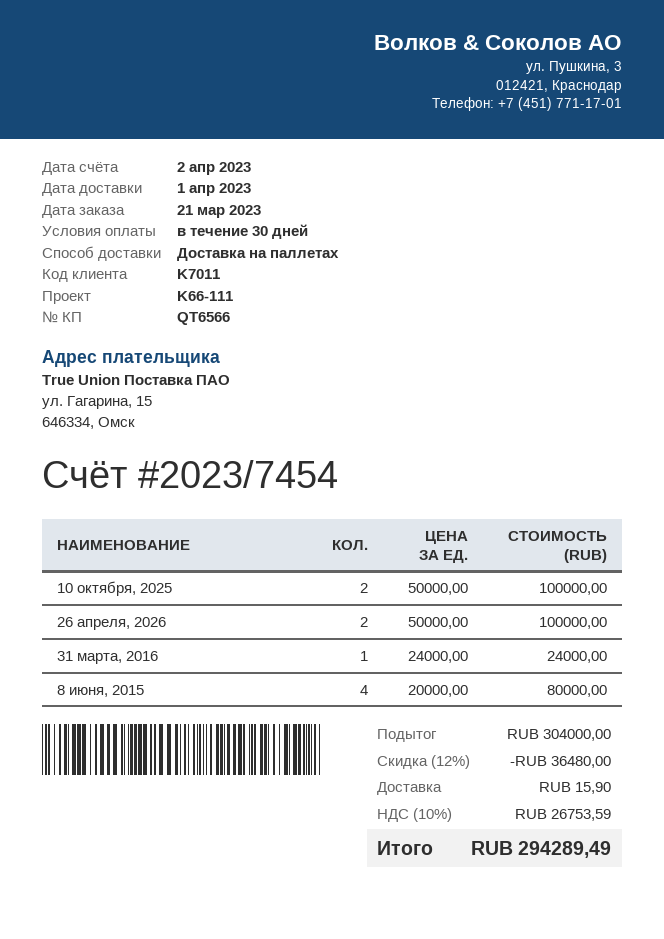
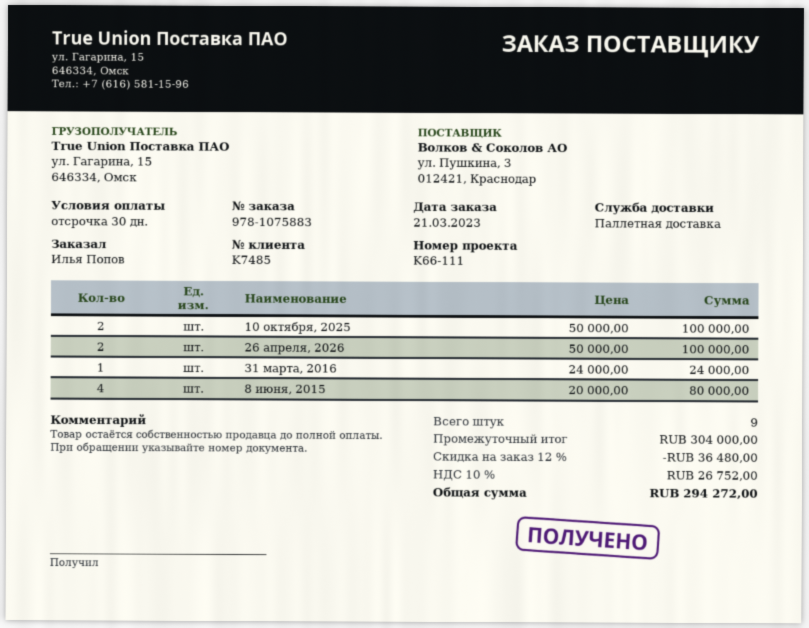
customer number: K7011 -> K7485
shipping: 15.90 -> none
tax: 10% = 26753.59 -> 10% = 26752.00
total: 294289.49 -> 294272.00

